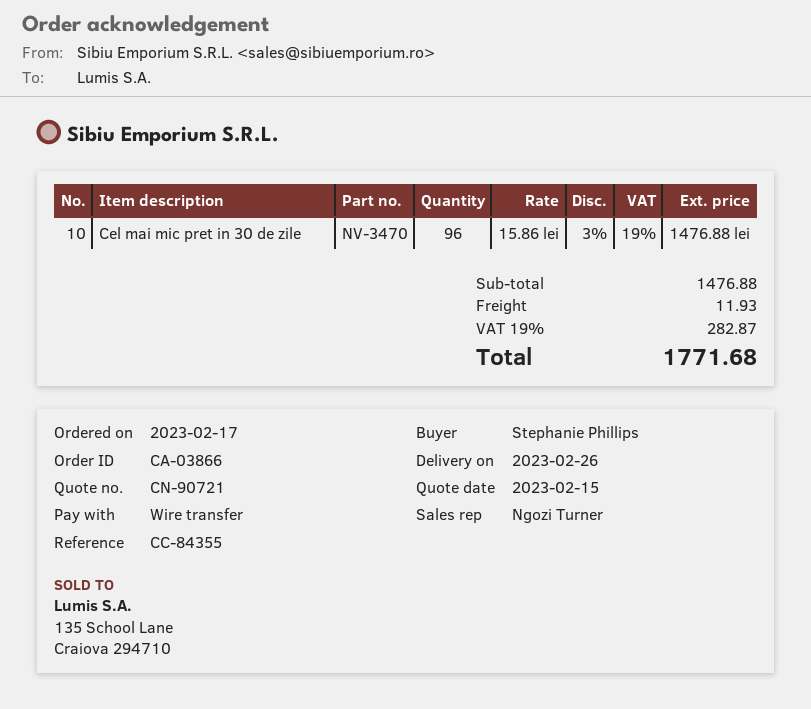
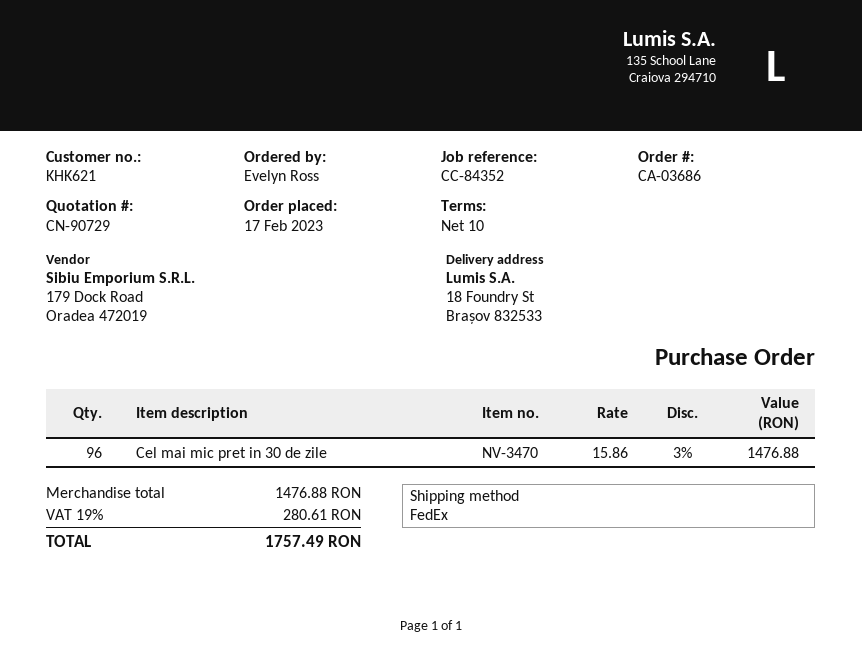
quote number: CN-90721 -> CN-90729
order number: CA-03866 -> CA-03686
reference: CC-84355 -> CC-84352
ordered by: Stephanie Phillips -> Evelyn Ross
shipping: 11.93 -> none
tax: 19% = 282.87 -> 19% = 280.61
total: 1771.68 -> 1757.49

